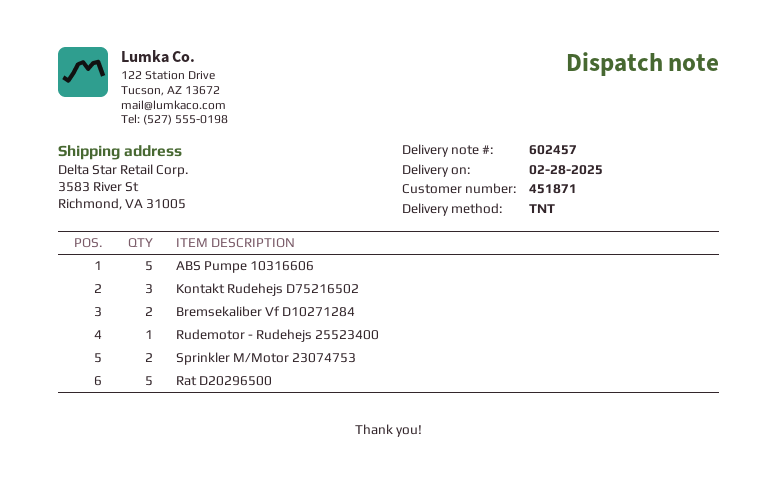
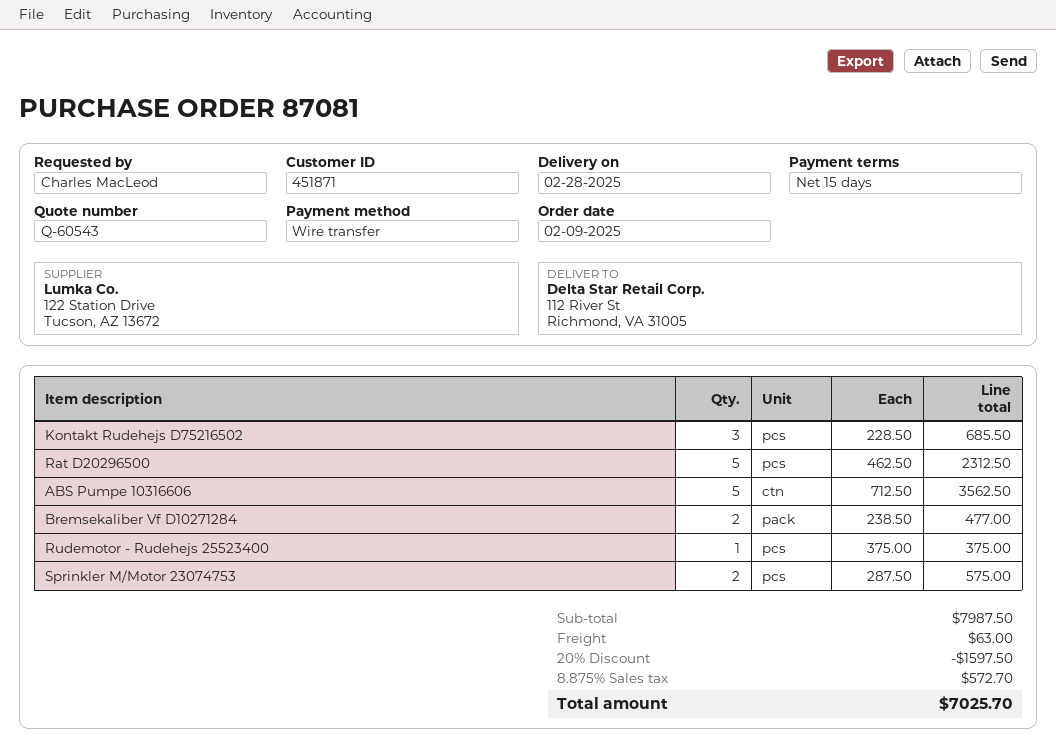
ship to: 3583 River St, Richmond, VA 31005 -> 112 River St, Richmond, VA 31005

